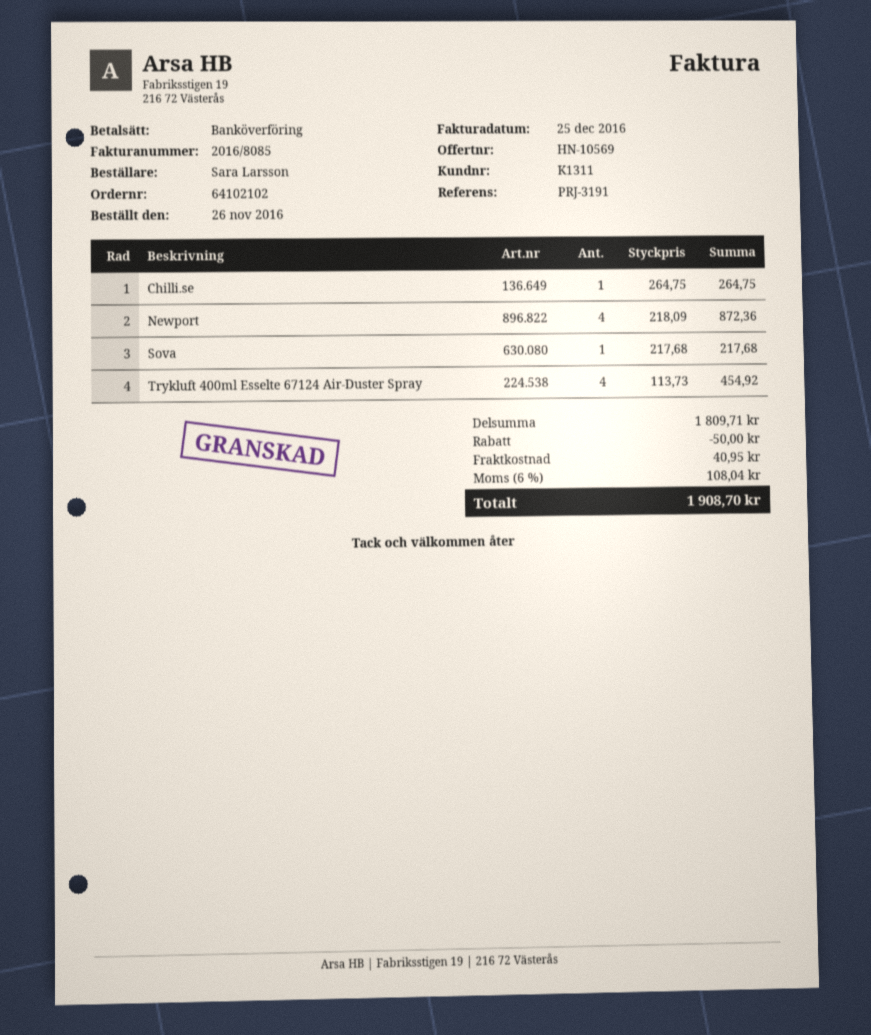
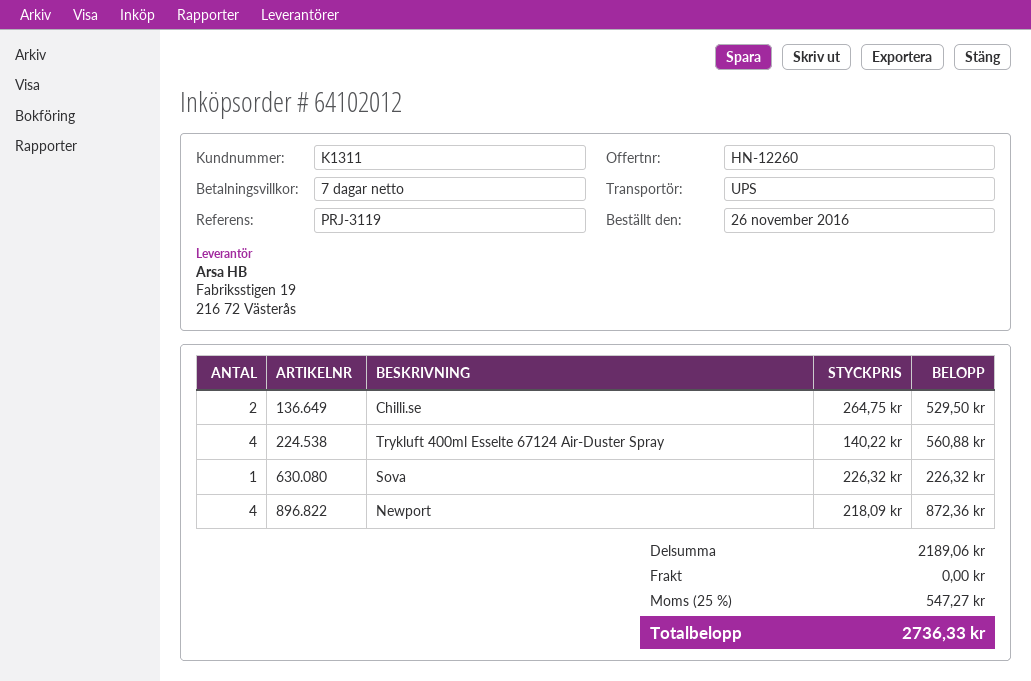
quote number: HN-10569 -> HN-12260
order number: 64102102 -> 64102012
reference: PRJ-3191 -> PRJ-3119
Chilli.se: 1 x 264.75 = 264.75 -> 2 x 264.75 = 529.50
Sova: 1 x 217.68 = 217.68 -> 1 x 226.32 = 226.32
Trykluft 400ml Esselte 67124 Air-Duster Spray: 4 x 113.73 = 454.92 -> 4 x 140.22 = 560.88
subtotal: 1809.71 -> 2189.06
discount: 50.00 -> none
shipping: 40.95 -> 0.00
tax: 6% = 108.04 -> 25% = 547.27
total: 1908.70 -> 2736.33

